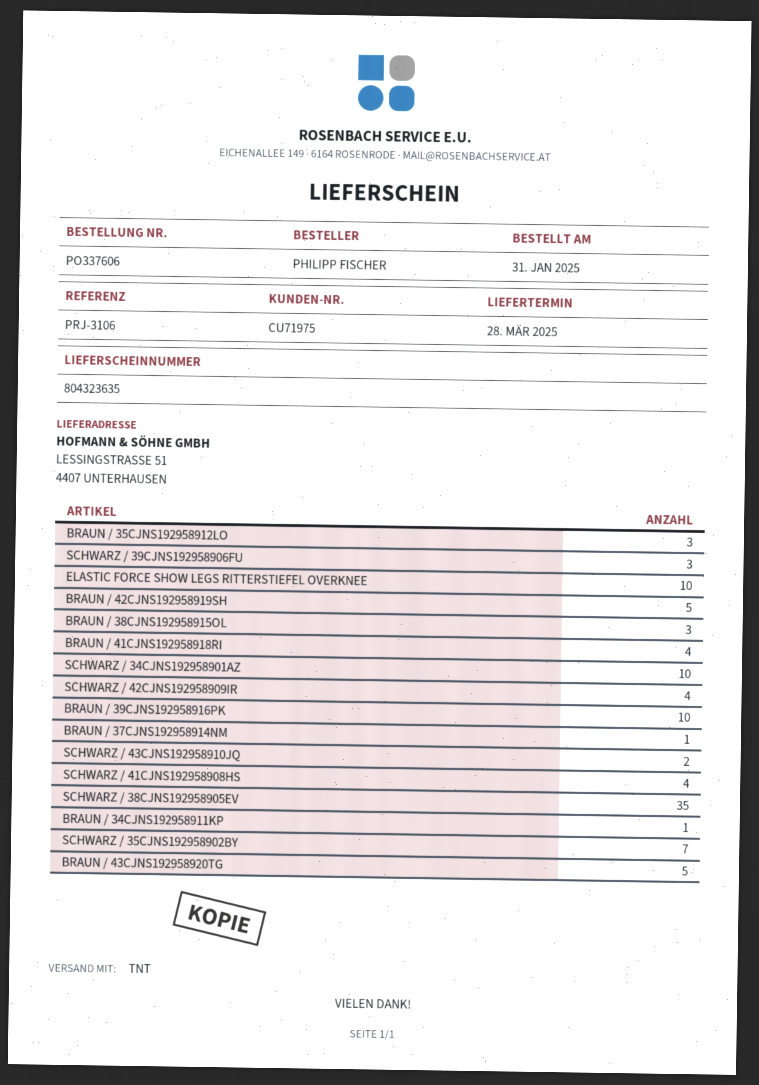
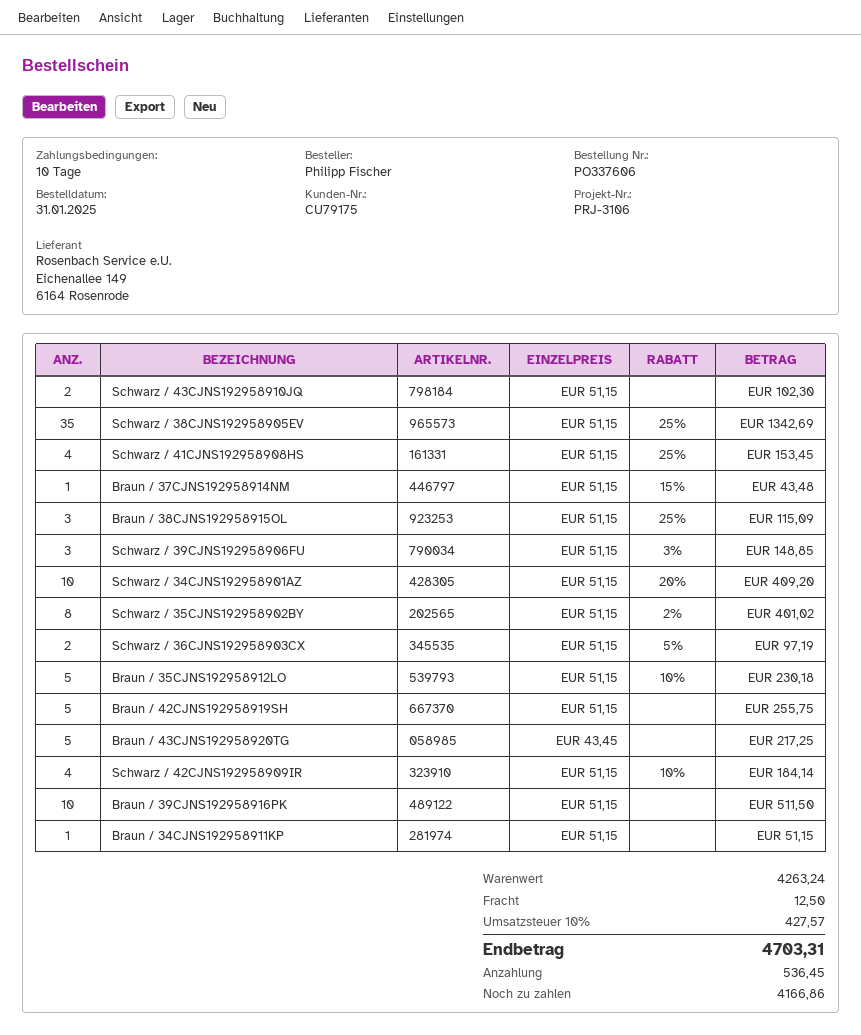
customer number: CU71975 -> CU79175
BRAUN / 35CJNS192958912LO: 3 -> 5
ELASTIC FORCE SHOW LEGS RITTERSTIEFEL OVERKNEE: 10 -> none
BRAUN / 41CJNS192958918RI: 4 -> none
SCHWARZ / 35CJNS192958902BY: 7 -> 8
Schwarz / 36CJNS192958903CX: none -> 2

